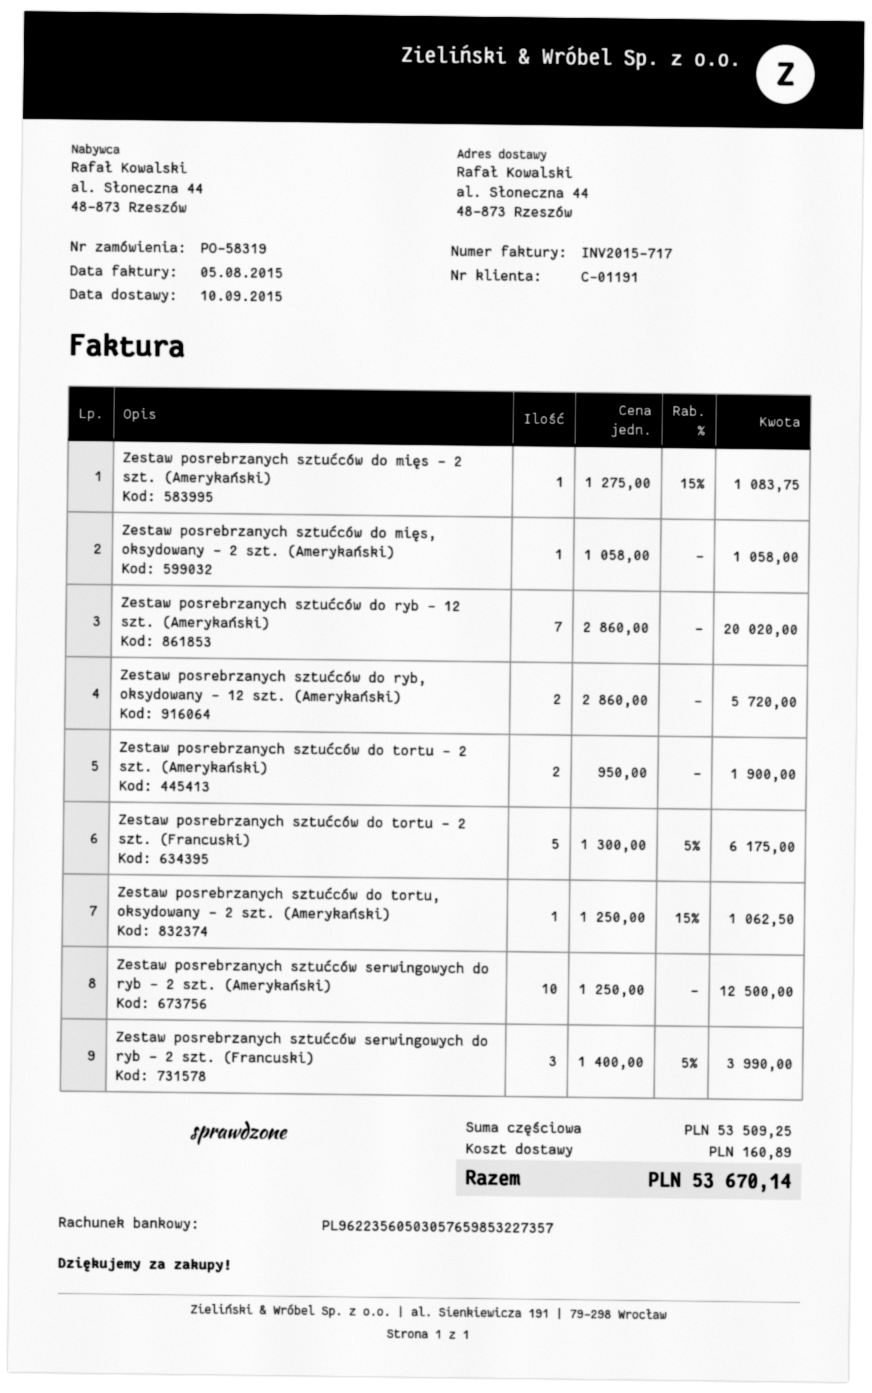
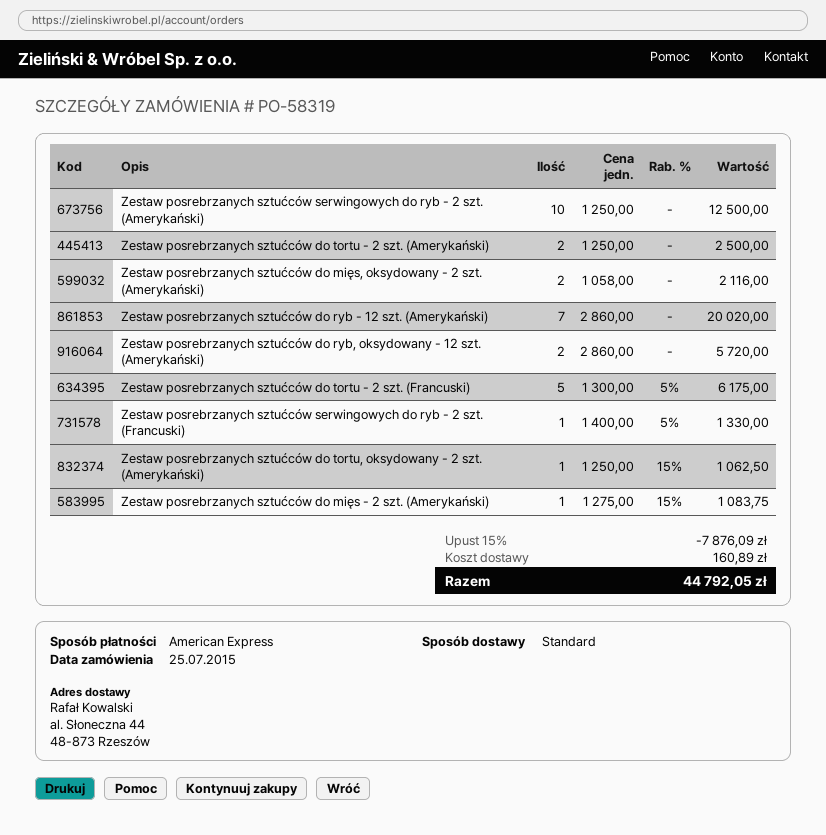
Zestaw posrebrzanych sztućców do mięs, oksydowany - 2 szt. (Amerykański): 1 x 1058.00 = 1058.00 -> 2 x 1058.00 = 2116.00
Zestaw posrebrzanych sztućców do tortu - 2 szt. (Amerykański): 2 x 950.00 = 1900.00 -> 2 x 1250.00 = 2500.00
Zestaw posrebrzanych sztućców serwingowych do ryb - 2 szt. (Francuski): 3 x 1400.00 - 5% = 3990.00 -> 1 x 1400.00 - 5% = 1330.00
discount: none -> 15% = 7876.09
total: 53670.14 -> 44792.05

